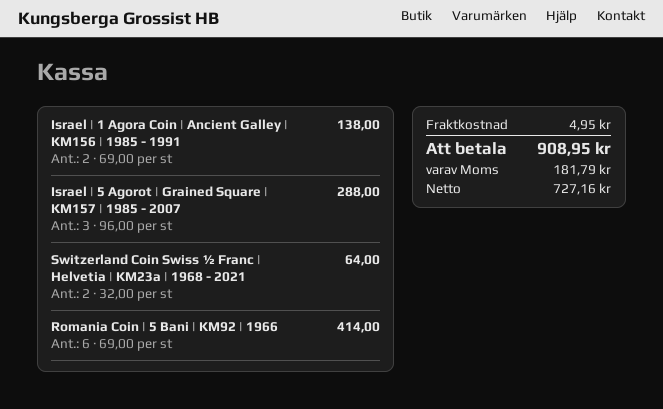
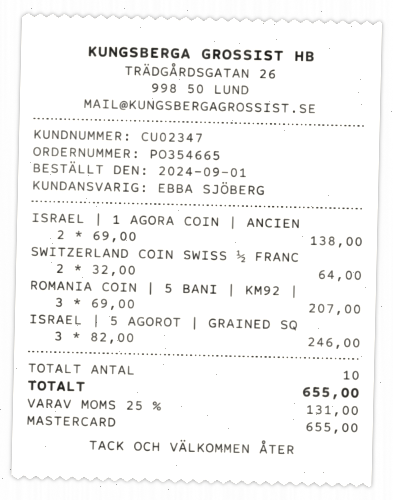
Israel | 5 Agorot | Grained Square | KM157 | 1985 - 2007: 3 x 96.00 = 288.00 -> 3 x 82.00 = 246.00
Romania Coin | 5 Bani | KM92 | 1966: 6 x 69.00 = 414.00 -> 3 x 69.00 = 207.00
shipping: 4.95 -> none
tax: 181.79 -> 131.00
total: 908.95 -> 655.00

